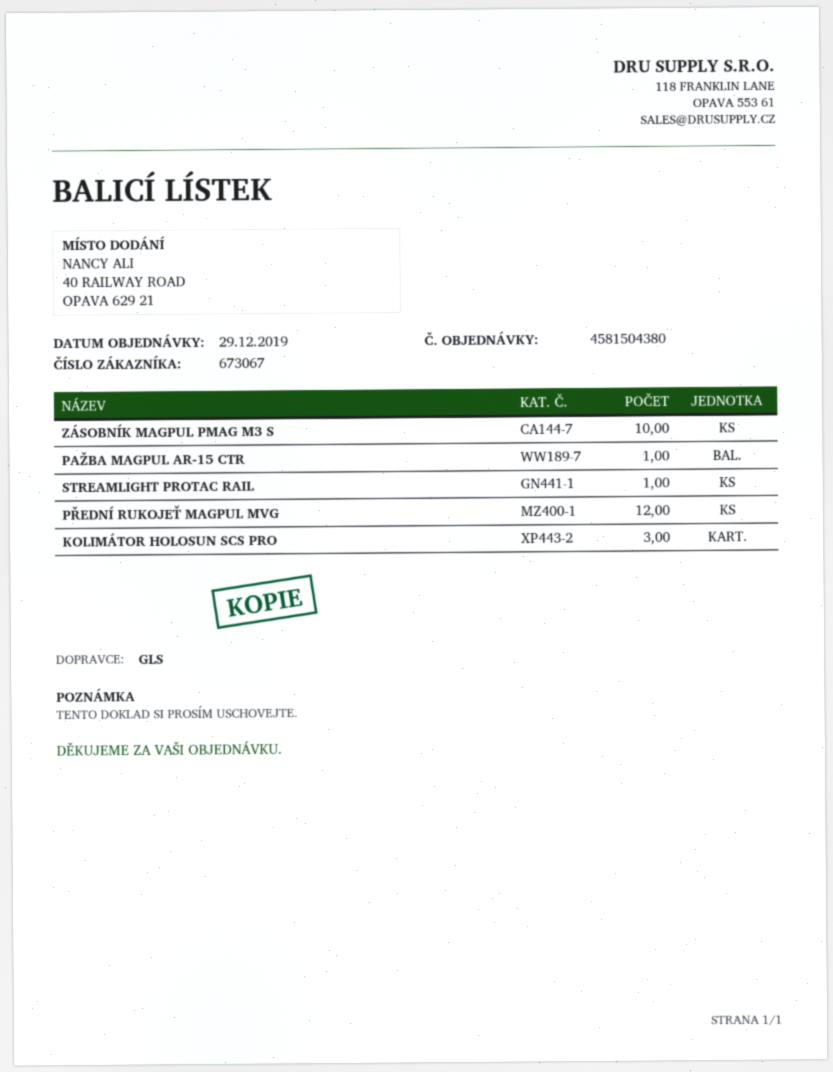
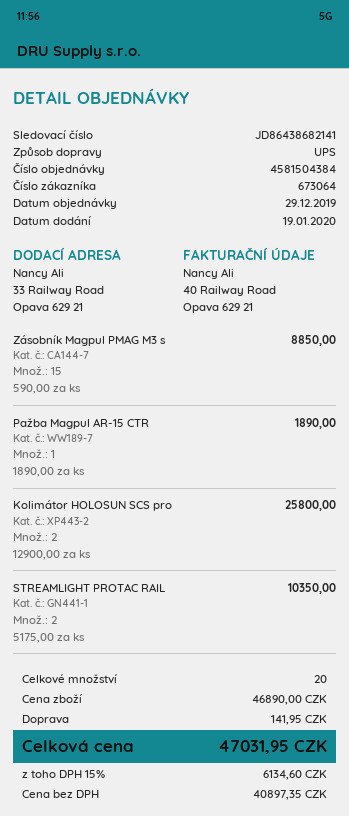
order number: 4581504380 -> 4581504384
customer number: 673067 -> 673064
shipping method: GLS -> UPS
ship to: 40 RAILWAY ROAD, OPAVA 629 21 -> 33 Railway Road, Opava 629 21
ZÁSOBNÍK MAGPUL PMAG M3 S: 10 -> 15
STREAMLIGHT PROTAC RAIL: 1 -> 2
PŘEDNÍ RUKOJEŤ MAGPUL MVG: 12 -> none
KOLIMÁTOR HOLOSUN SCS PRO: 3 -> 2

